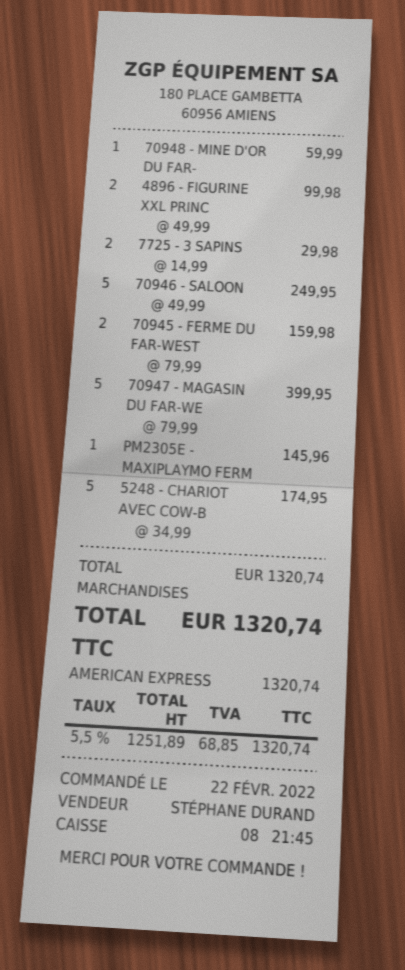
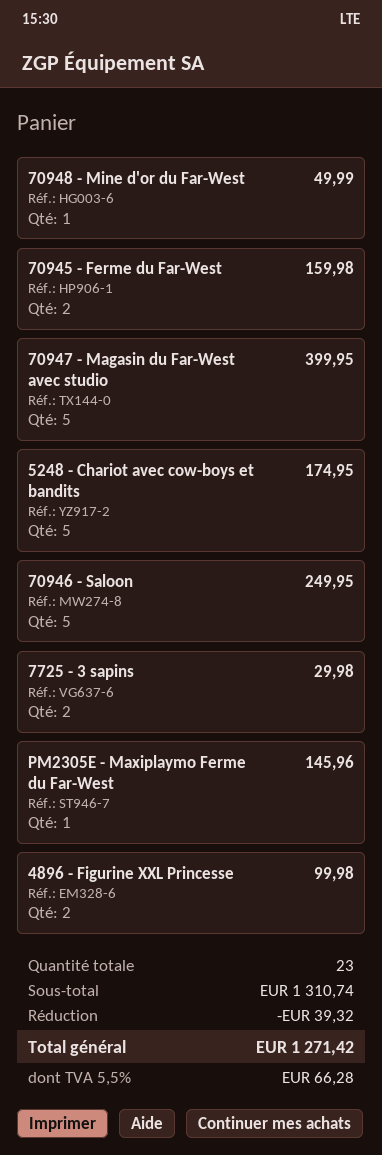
70948 - MINE D'OR DU FAR-: 1 for 59.99 -> 1 for 49.99
subtotal: 1320.74 -> 1310.74
discount: none -> 39.32
tax: 5.5% = 68.85 -> 5.5% = 66.28
total: 1320.74 -> 1271.42

